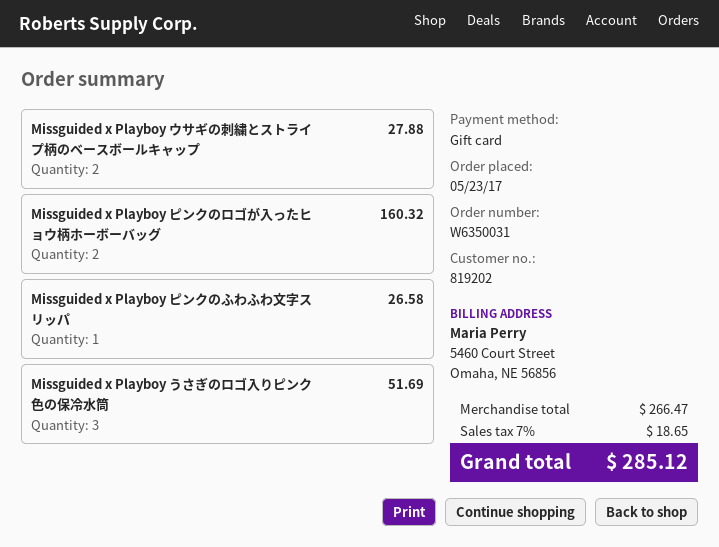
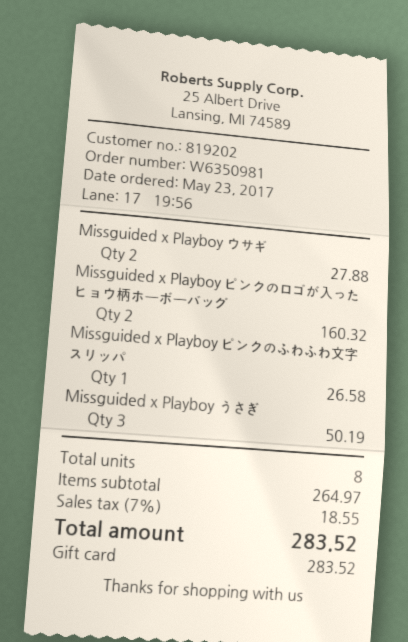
order number: W6350031 -> W6350981
Missguided x Playboy うさぎのロゴ入りピンク色の保冷水筒: 3 for 51.69 -> 3 for 50.19
subtotal: 266.47 -> 264.97
tax: 7% = 18.65 -> 7% = 18.55
total: 285.12 -> 283.52

